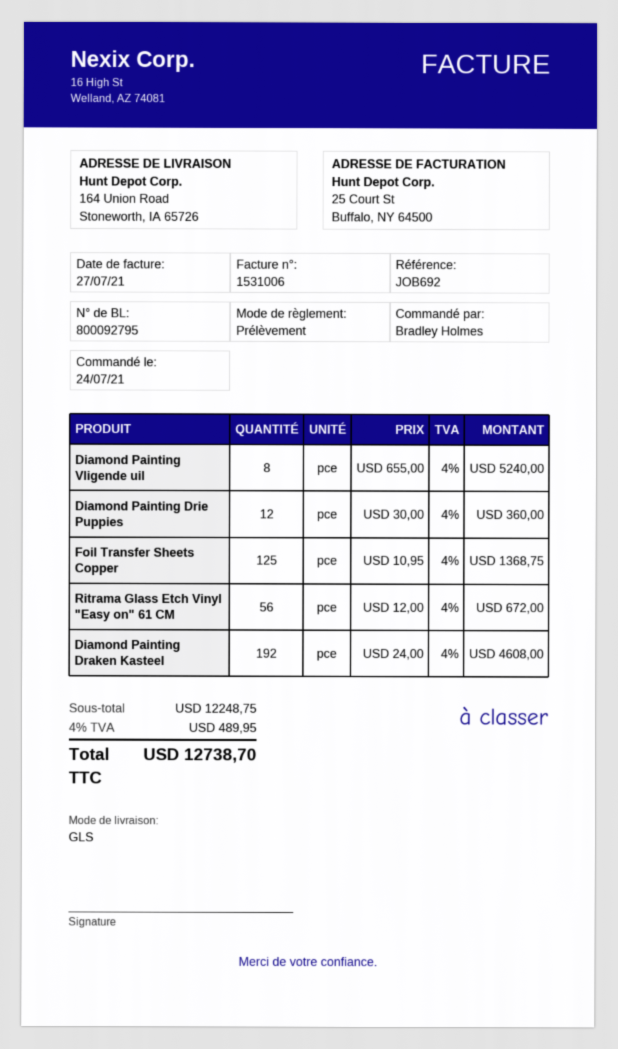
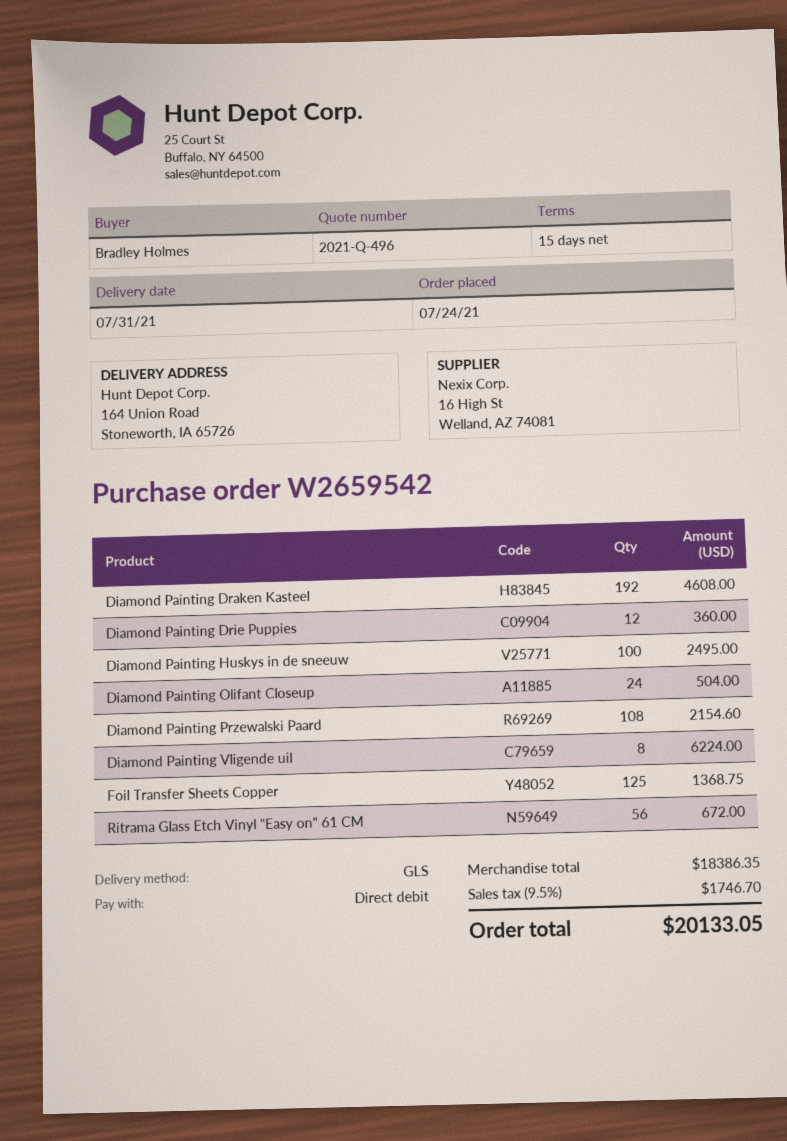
Diamond Painting Vligende uil: 8 for 5240.00 -> 8 for 6224.00
Diamond Painting Huskys in de sneeuw: none -> 100 for 2495.00
Diamond Painting Olifant Closeup: none -> 24 for 504.00
Diamond Painting Przewalski Paard: none -> 108 for 2154.60
subtotal: 12248.75 -> 18386.35
tax: 4% = 489.95 -> 9.5% = 1746.70
total: 12738.70 -> 20133.05

